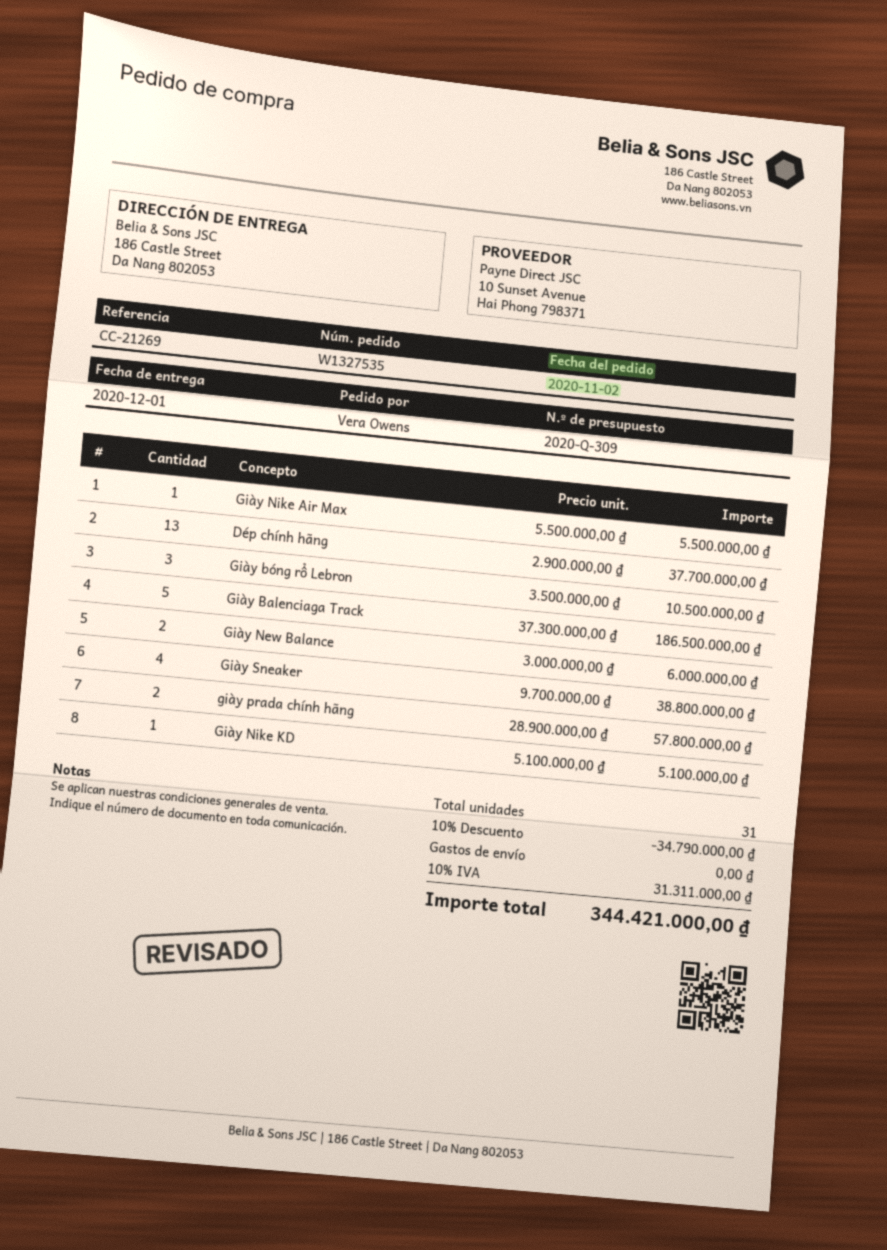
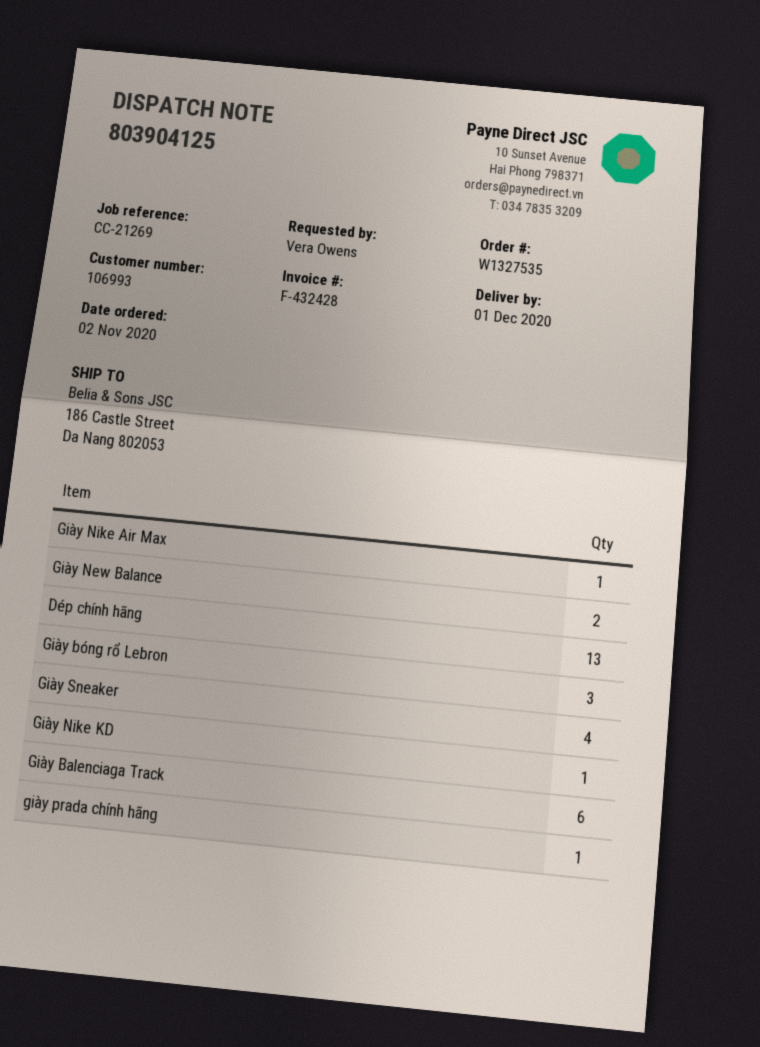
Giày Balenciaga Track: 5 -> 6
giày prada chính hãng: 2 -> 1

